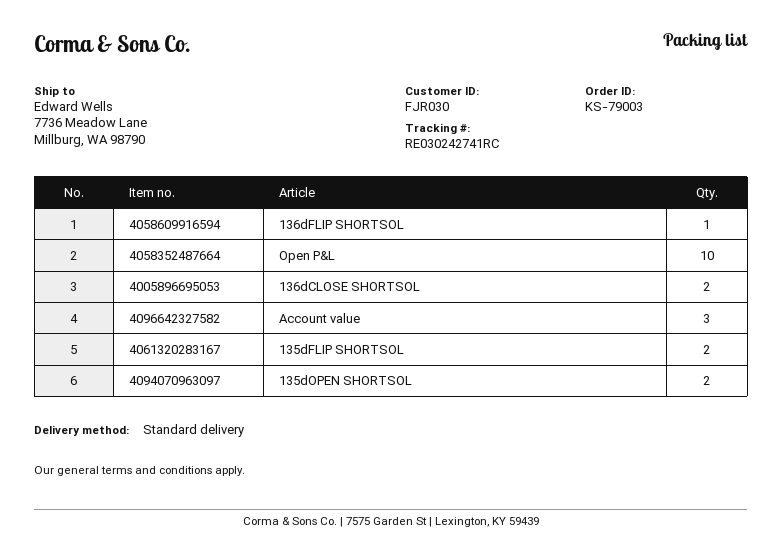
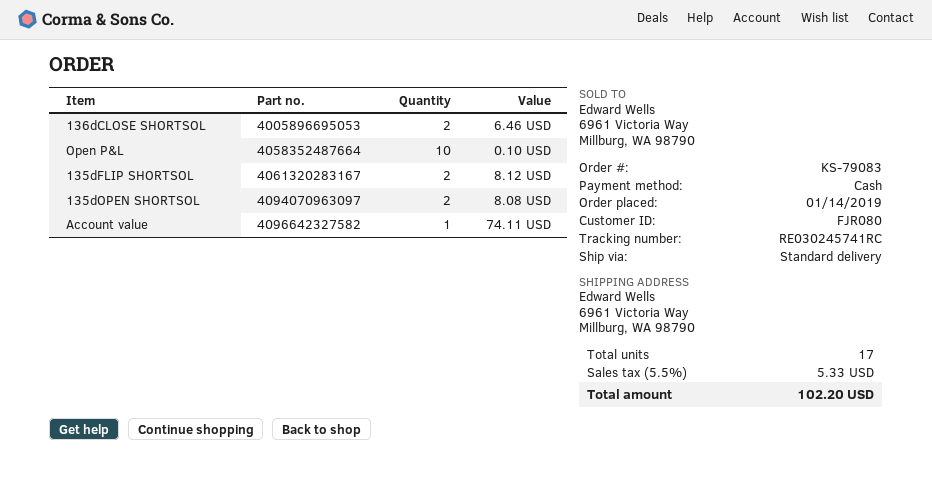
order number: KS-79003 -> KS-79083
customer number: FJR030 -> FJR080
tracking number: RE030242741RC -> RE030245741RC
ship to: 7736 Meadow Lane, Millburg, WA 98790 -> 6961 Victoria Way, Millburg, WA 98790
136dFLIP SHORTSOL: 1 -> none
Account value: 3 -> 1

